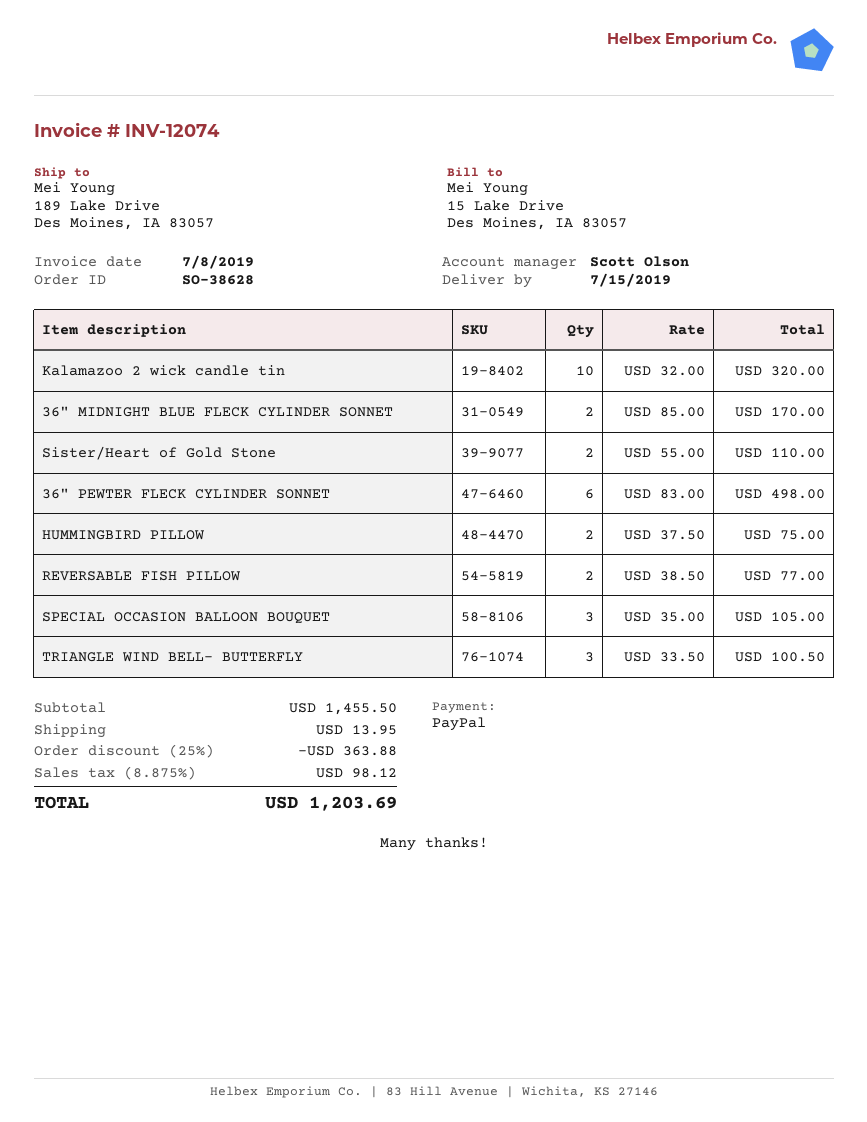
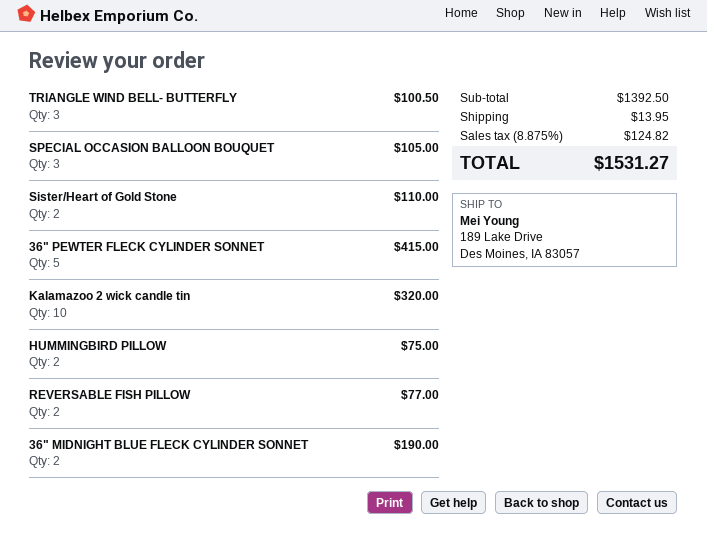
36" MIDNIGHT BLUE FLECK CYLINDER SONNET: 2 for 170.00 -> 2 for 190.00
36" PEWTER FLECK CYLINDER SONNET: 6 for 498.00 -> 5 for 415.00
subtotal: 1455.50 -> 1392.50
discount: 25% = 363.88 -> none
tax: 8.875% = 98.12 -> 8.875% = 124.82
total: 1203.69 -> 1531.27

